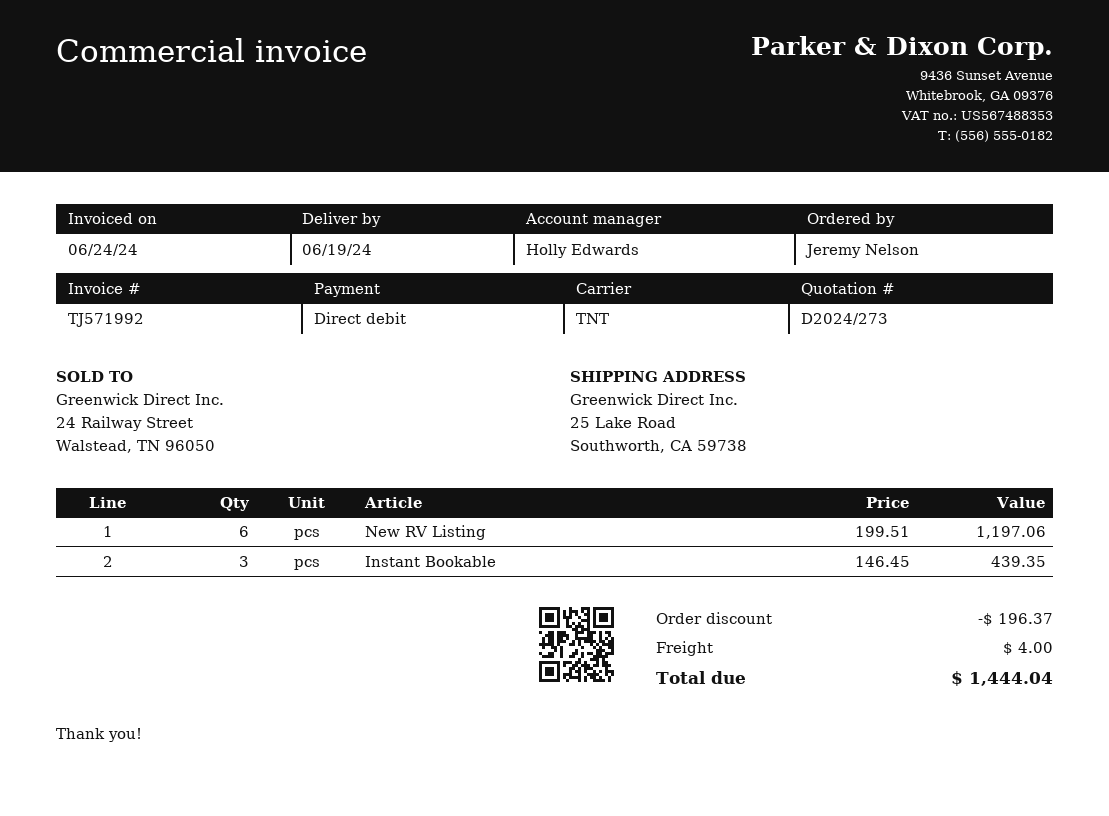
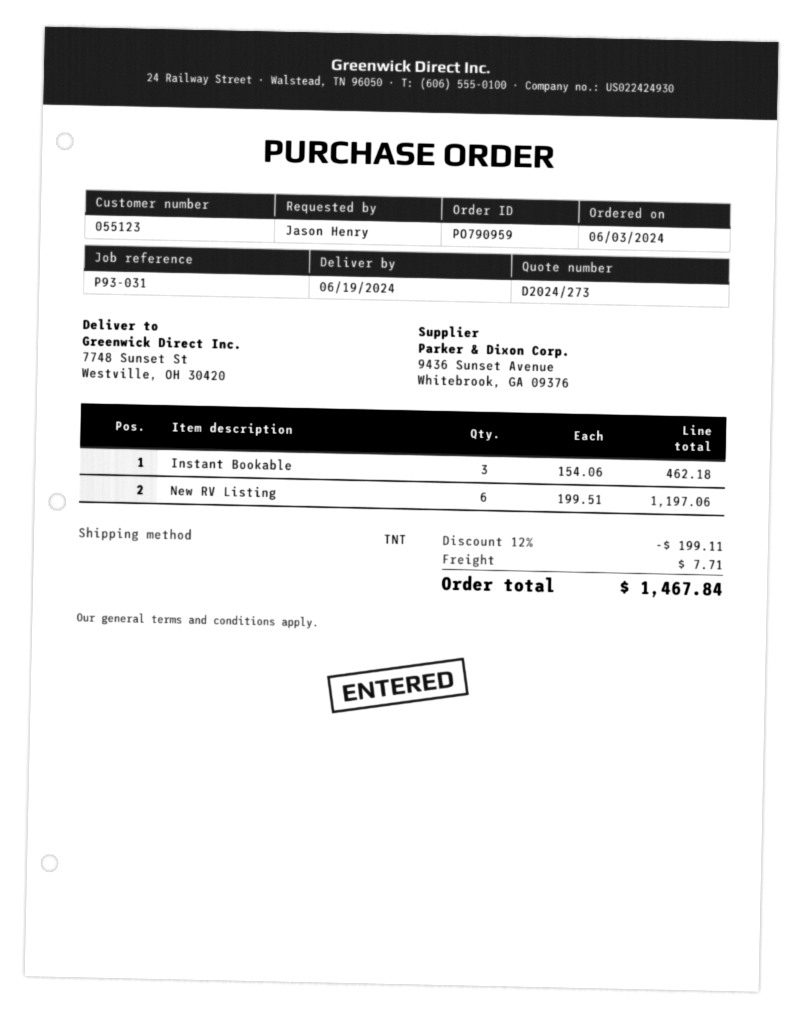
ordered by: Jeremy Nelson -> Jason Henry
ship to: 25 Lake Road, Southworth, CA 59738 -> 7748 Sunset St, Westville, OH 30420
Instant Bookable: 3 x 146.45 = 439.35 -> 3 x 154.06 = 462.18
discount: 196.37 -> 199.11
shipping: 4.00 -> 7.71
total: 1444.04 -> 1467.84

